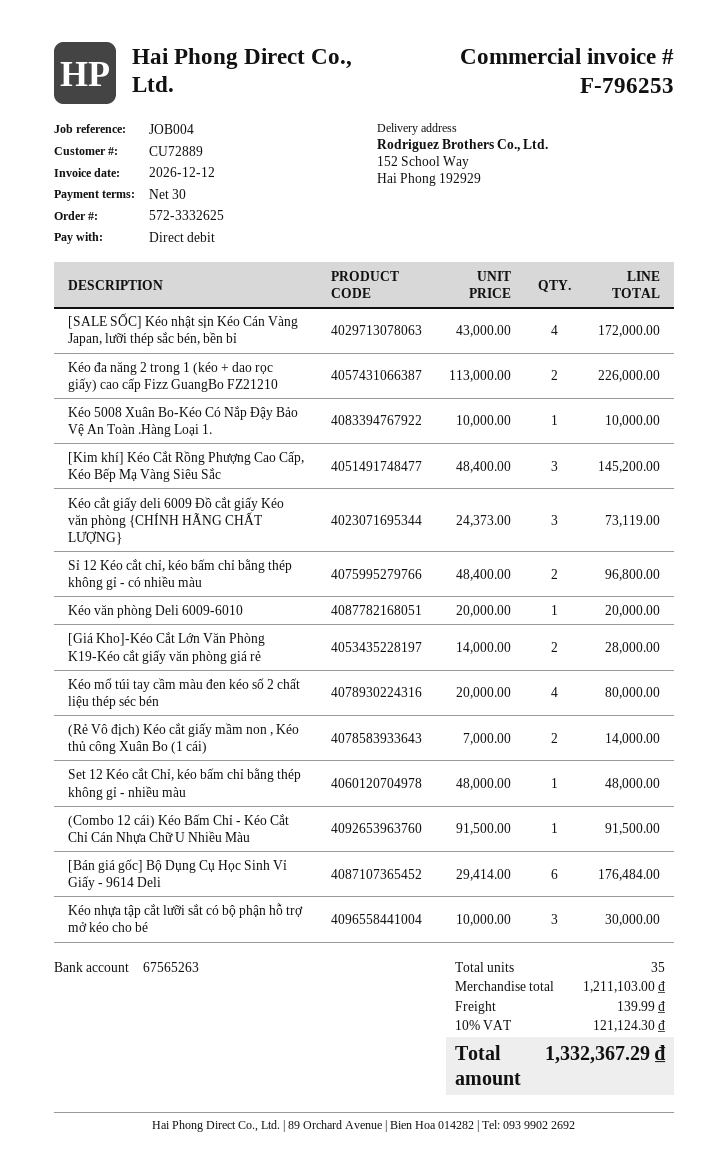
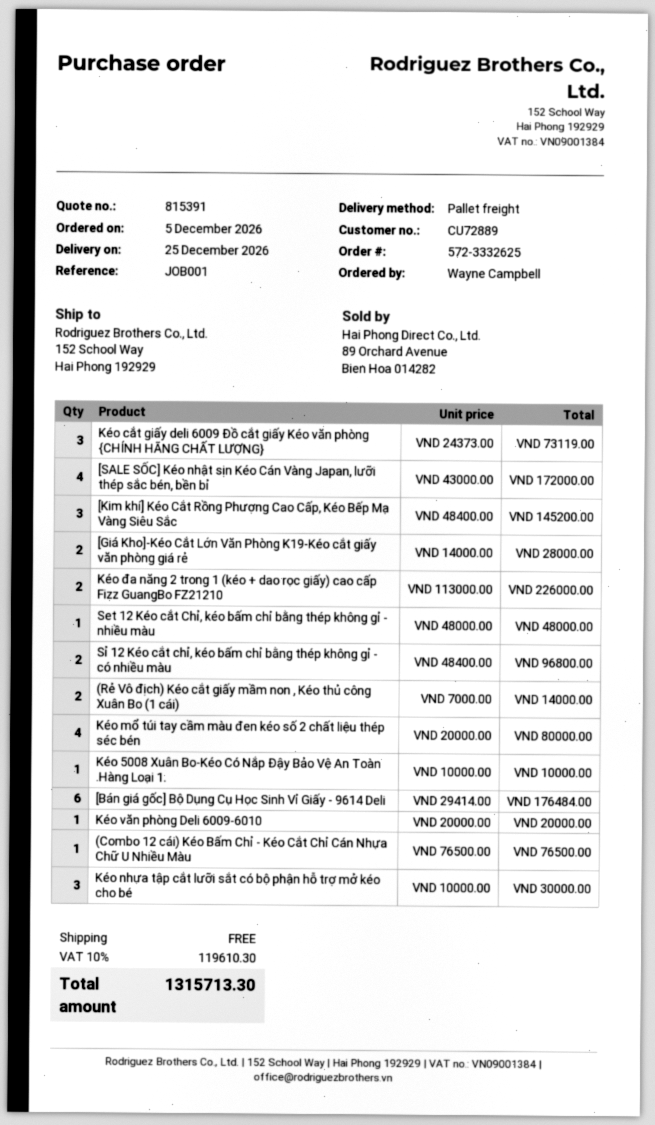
reference: JOB004 -> JOB001
(Combo 12 cái) Kéo Bấm Chỉ - Kéo Cắt Chỉ Cán Nhựa Chữ U Nhiều Màu: 1 x 91500.00 = 91500.00 -> 1 x 76500.00 = 76500.00
shipping: 139.99 -> 0.00
tax: 10% = 121124.30 -> 10% = 119610.30
total: 1332367.29 -> 1315713.30

